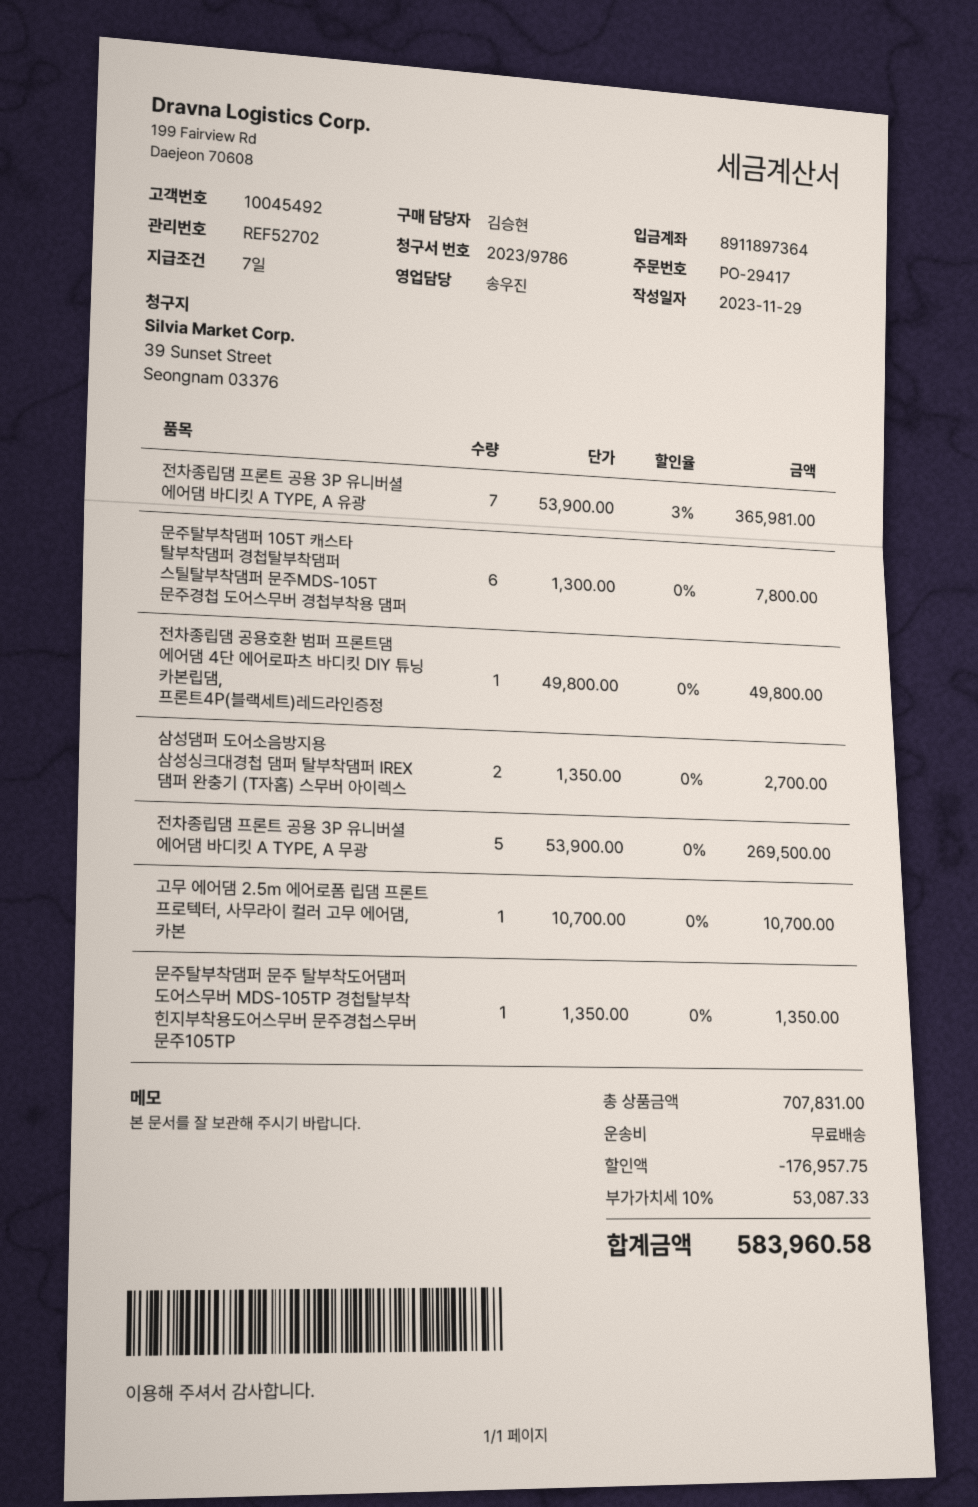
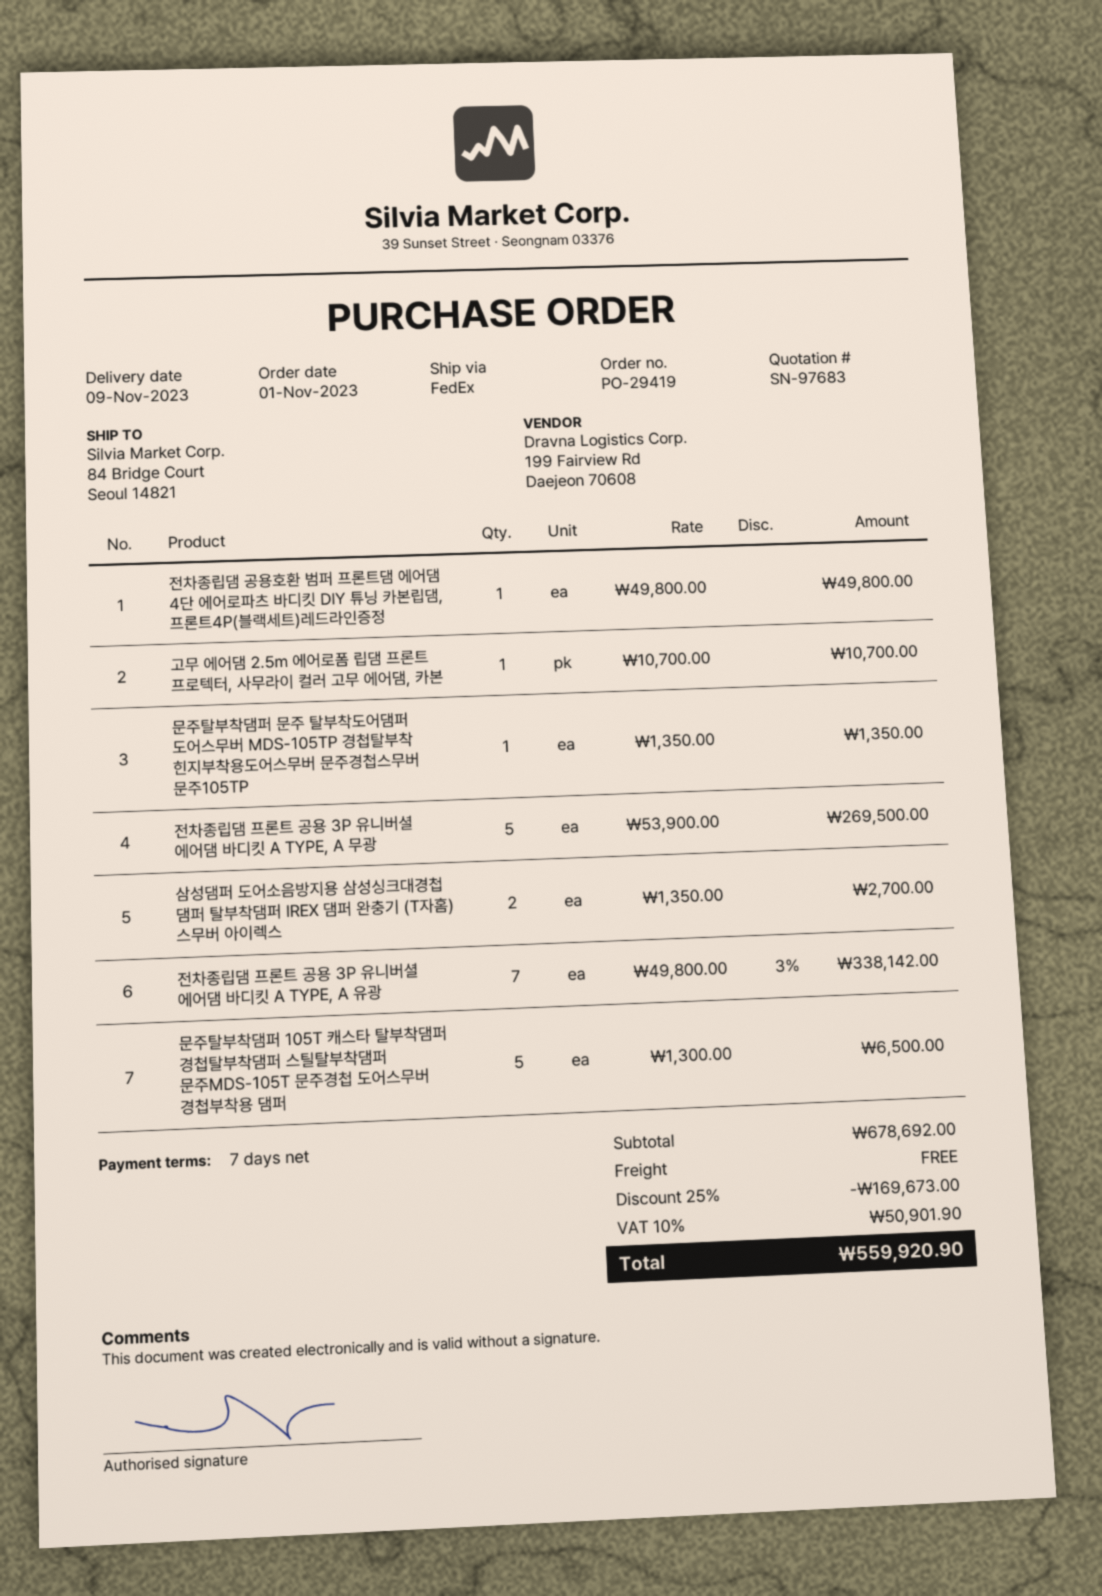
order number: PO-29417 -> PO-29419
전차종립댐 프론트 공용 3P 유니버셜 에어댐 바디킷 A TYPE, A 유광: 7 x 53900.00 - 3% = 365981.00 -> 7 x 49800.00 - 3% = 338142.00
문주탈부착댐퍼 105T 캐스타 탈부착댐퍼 경첩탈부착댐퍼 스틸탈부착댐퍼 문주MDS-105T 문주경첩 도어스무버 경첩부착용 댐퍼: 6 x 1300.00 = 7800.00 -> 5 x 1300.00 = 6500.00
subtotal: 707831.00 -> 678692.00
discount: 176957.75 -> 169673.00
tax: 10% = 53087.33 -> 10% = 50901.90
total: 583960.58 -> 559920.90

